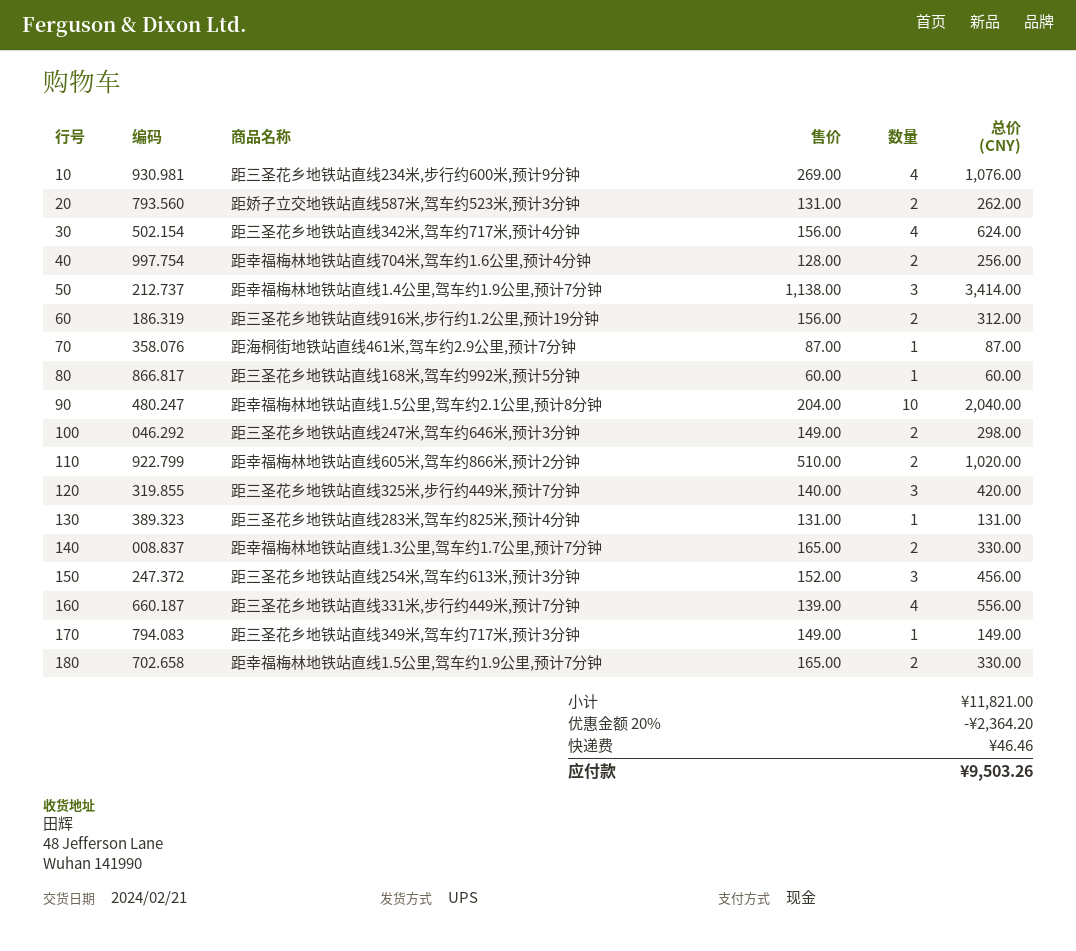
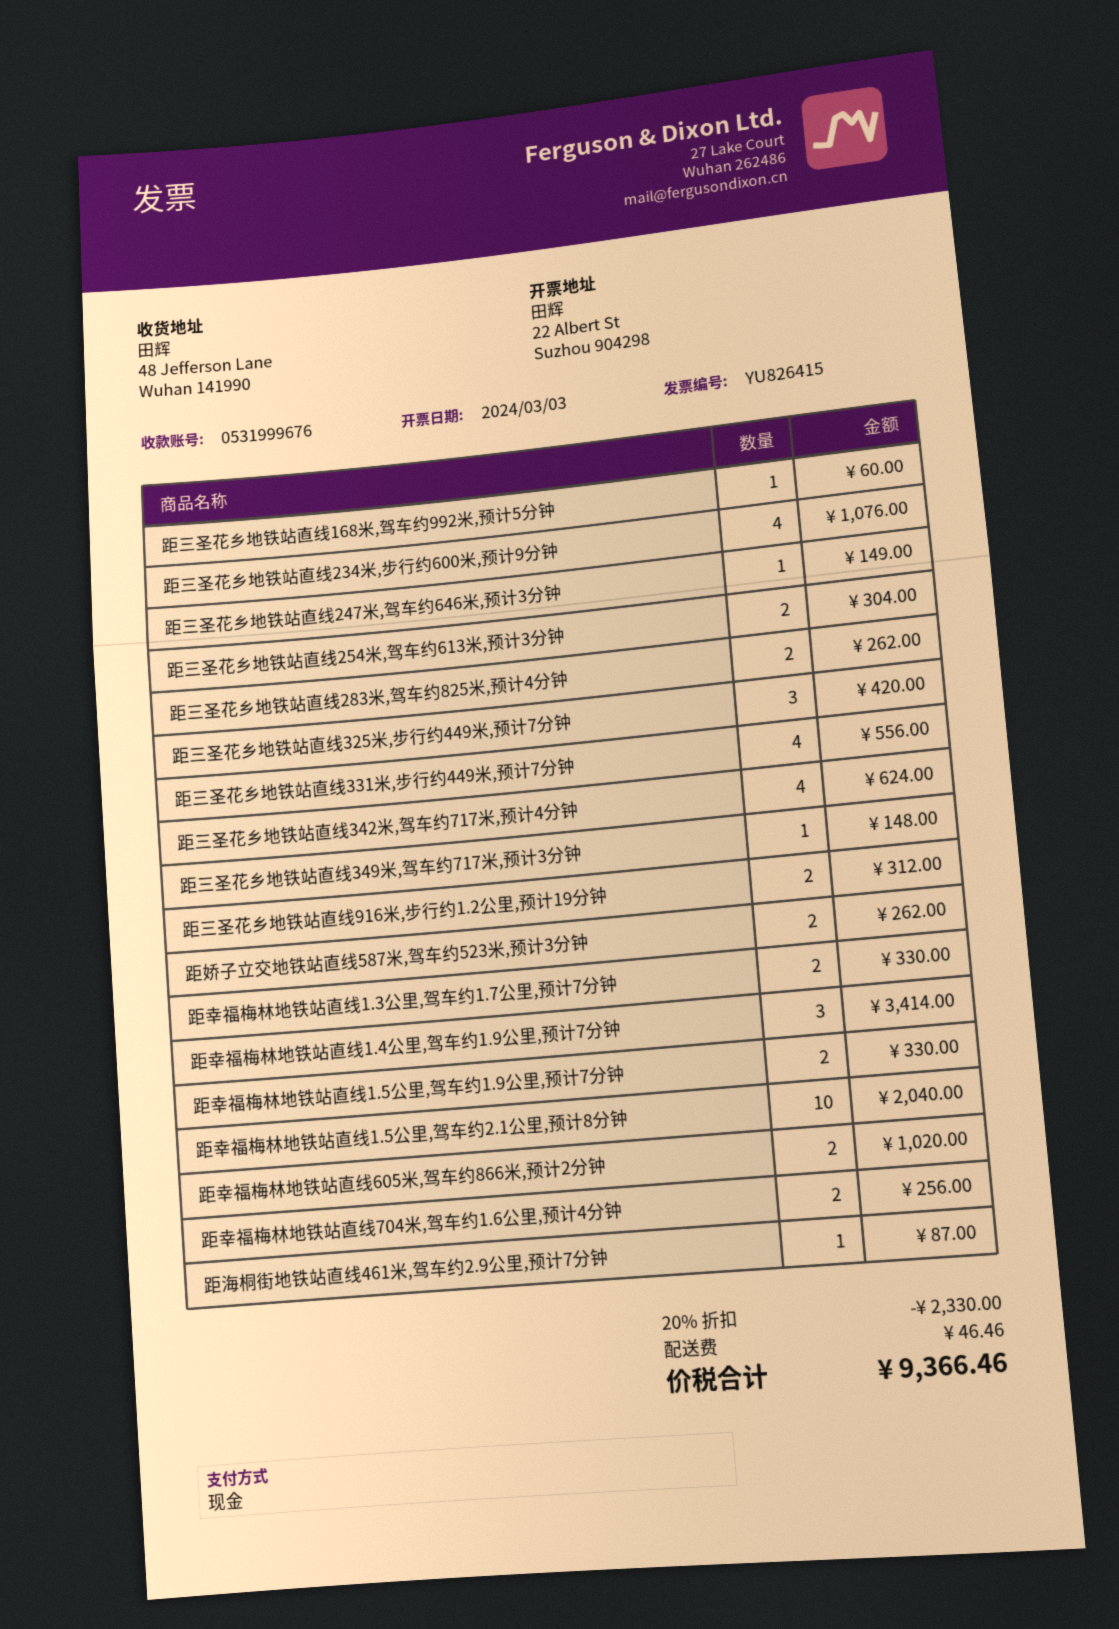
距三圣花乡地铁站直线247米,驾车约646米,预计3分钟: 2 for 298.00 -> 1 for 149.00
距三圣花乡地铁站直线283米,驾车约825米,预计4分钟: 1 for 131.00 -> 2 for 262.00
距三圣花乡地铁站直线254米,驾车约613米,预计3分钟: 3 for 456.00 -> 2 for 304.00
距三圣花乡地铁站直线349米,驾车约717米,预计3分钟: 1 for 149.00 -> 1 for 148.00
discount: 20% = 2364.20 -> 20% = 2330.00
total: 9503.26 -> 9366.46

